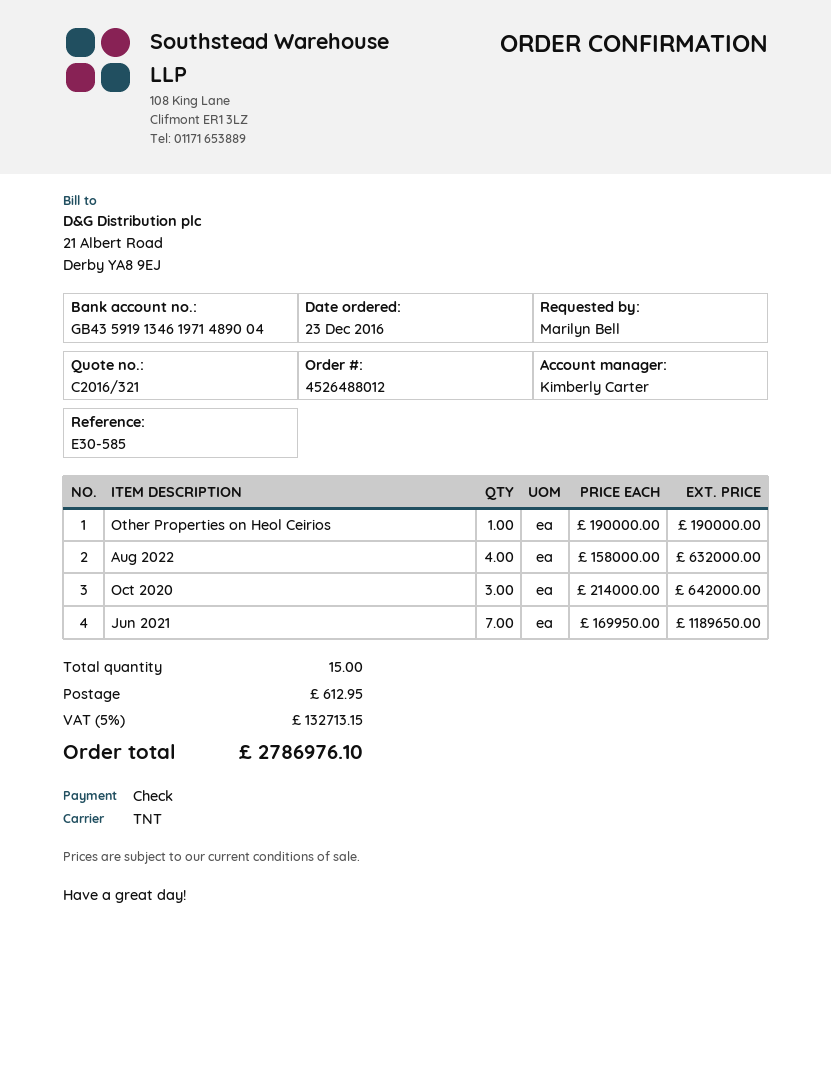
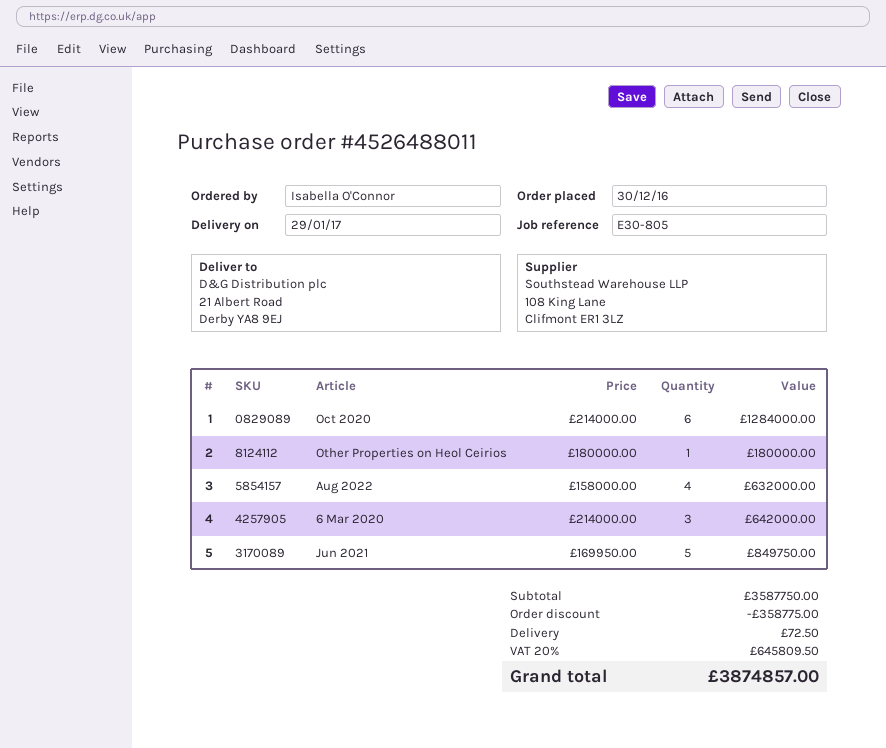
order number: 4526488012 -> 4526488011
order date: 2016-12-23 -> 2016-12-30
reference: E30-585 -> E30-805
ordered by: Marilyn Bell -> Isabella O'Connor
Other Properties on Heol Ceirios: 1 x 190000.00 = 190000.00 -> 1 x 180000.00 = 180000.00
Oct 2020: 3 x 214000.00 = 642000.00 -> 6 x 214000.00 = 1284000.00
Jun 2021: 7 x 169950.00 = 1189650.00 -> 5 x 169950.00 = 849750.00
6 Mar 2020: none -> 3 x 214000.00 = 642000.00
discount: none -> 358775.00
shipping: 612.95 -> 72.50
tax: 5% = 132713.15 -> 20% = 645809.50
total: 2786976.10 -> 3874857.00

